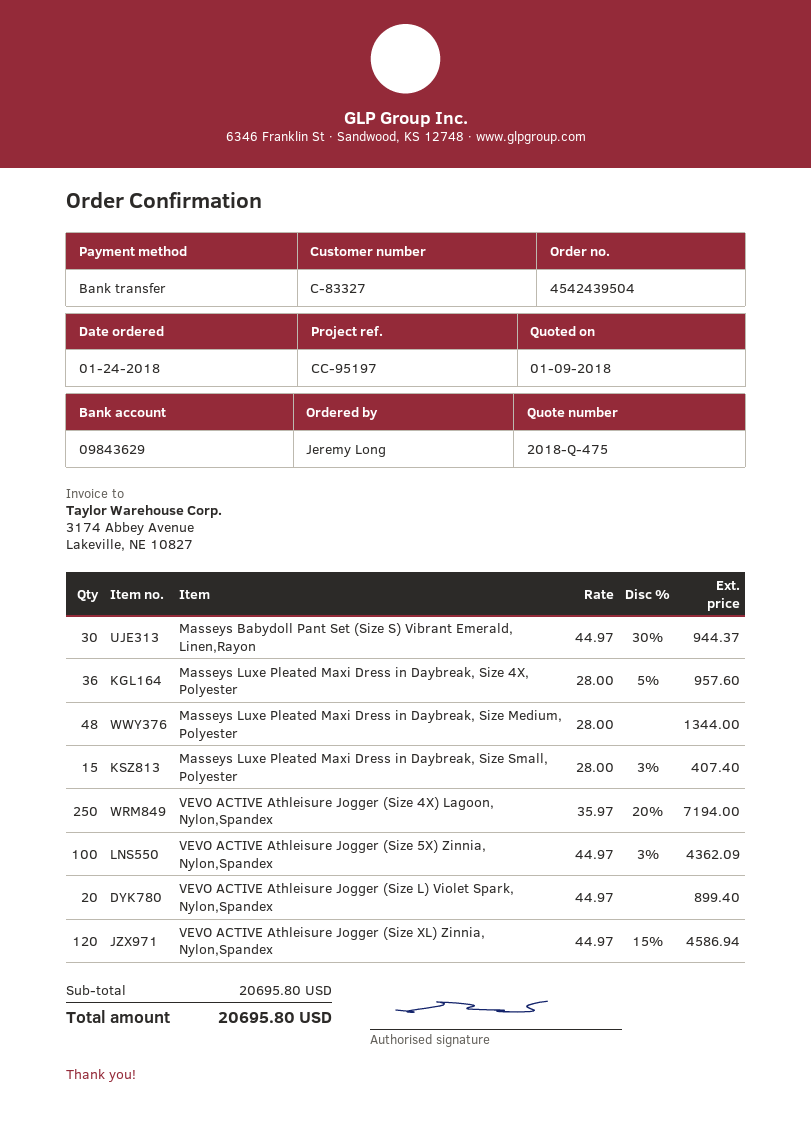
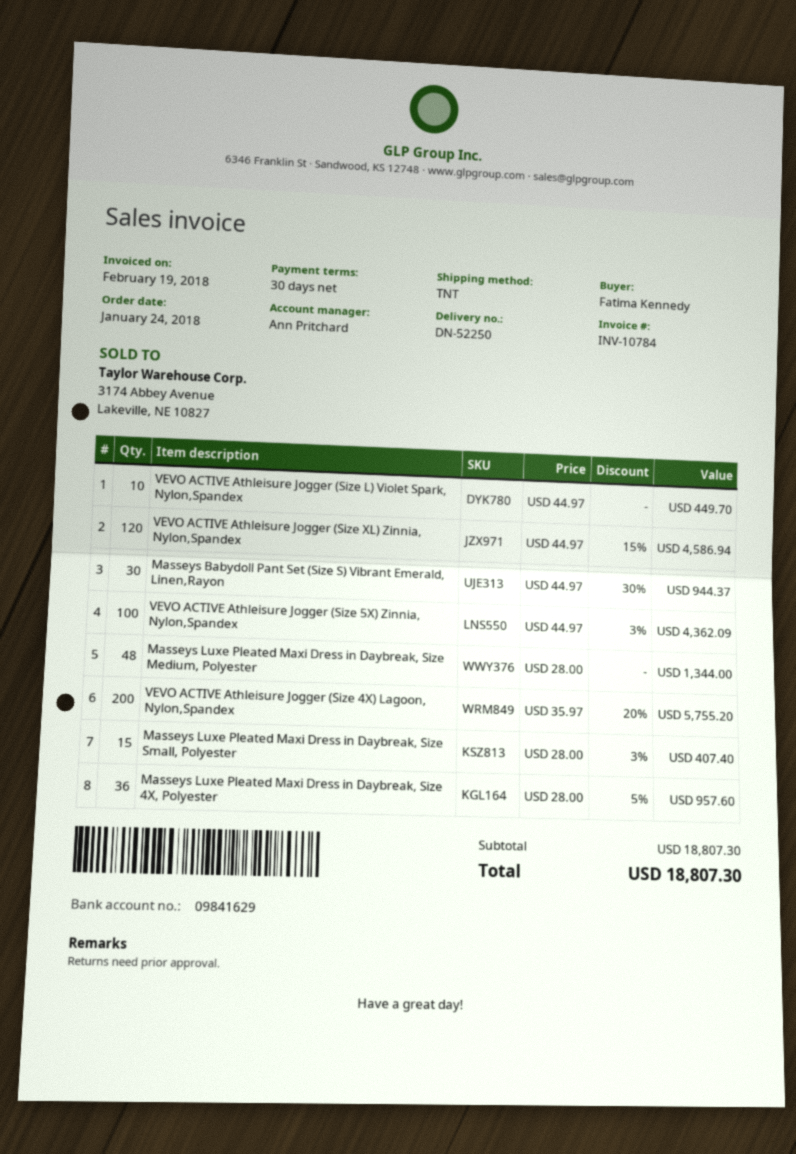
ordered by: Jeremy Long -> Fatima Kennedy
bank account: 09843629 -> 09841629
VEVO ACTIVE Athleisure Jogger (Size 4X) Lagoon, Nylon,Spandex: 250 x 35.97 - 20% = 7194.00 -> 200 x 35.97 - 20% = 5755.20
VEVO ACTIVE Athleisure Jogger (Size L) Violet Spark, Nylon,Spandex: 20 x 44.97 = 899.40 -> 10 x 44.97 = 449.70
subtotal: 20695.80 -> 18807.30
total: 20695.80 -> 18807.30

